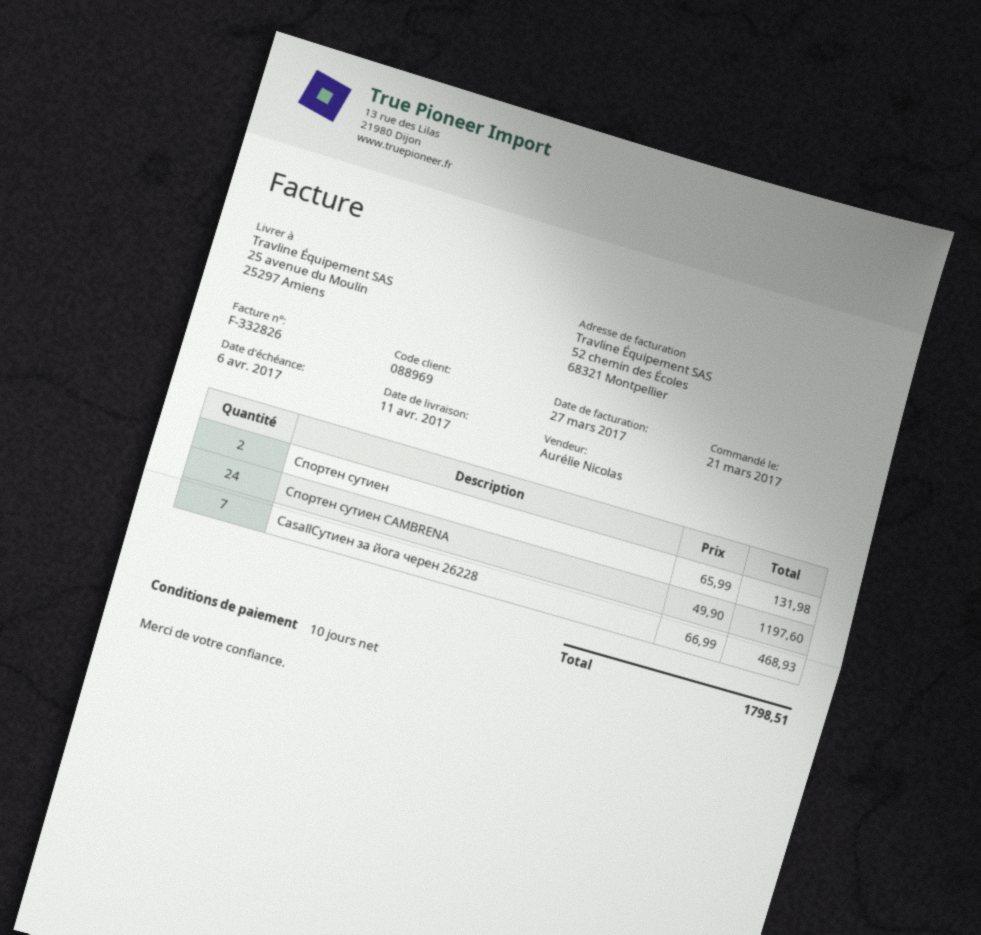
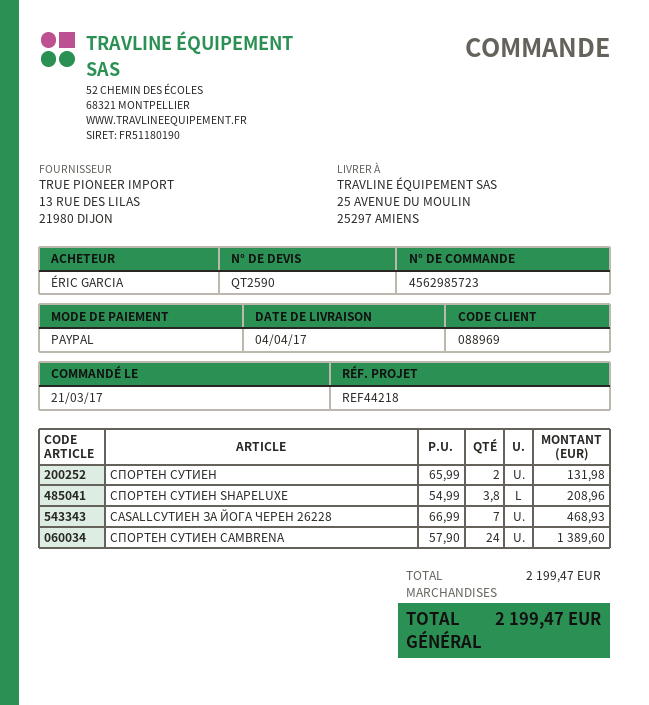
delivery date: 2017-04-11 -> 2017-04-04
Спортен сутиен CAMBRENA: 24 x 49.90 = 1197.60 -> 24 x 57.90 = 1389.60
СПОРТЕН СУТИЕН SHAPELUXE: none -> 3.8 x 54.99 = 208.96
total: 1798.51 -> 2199.47

